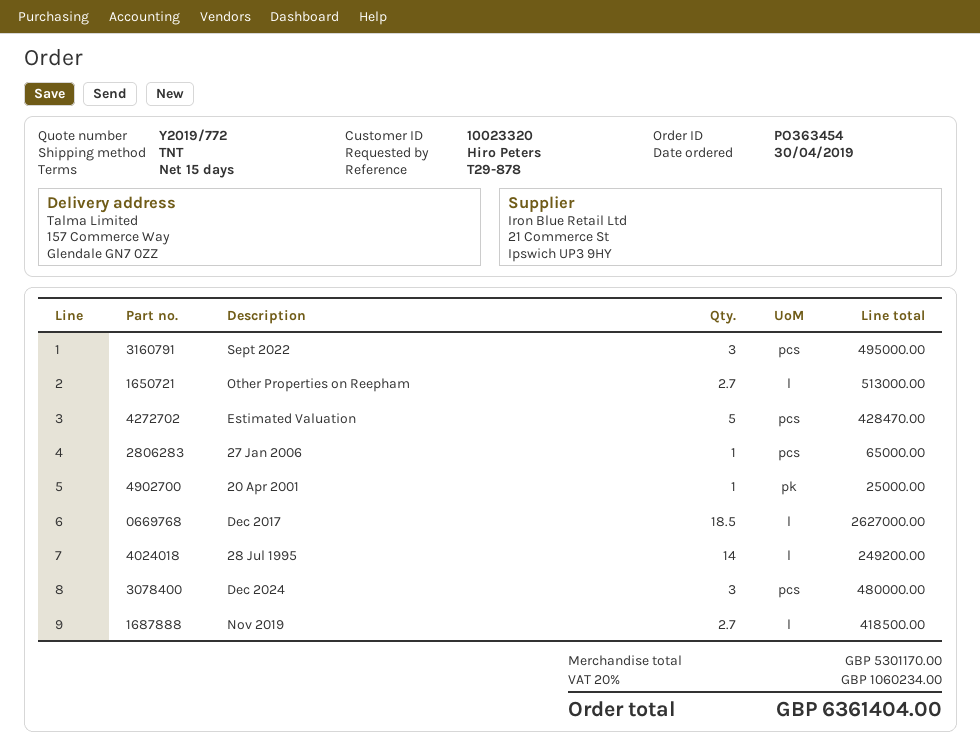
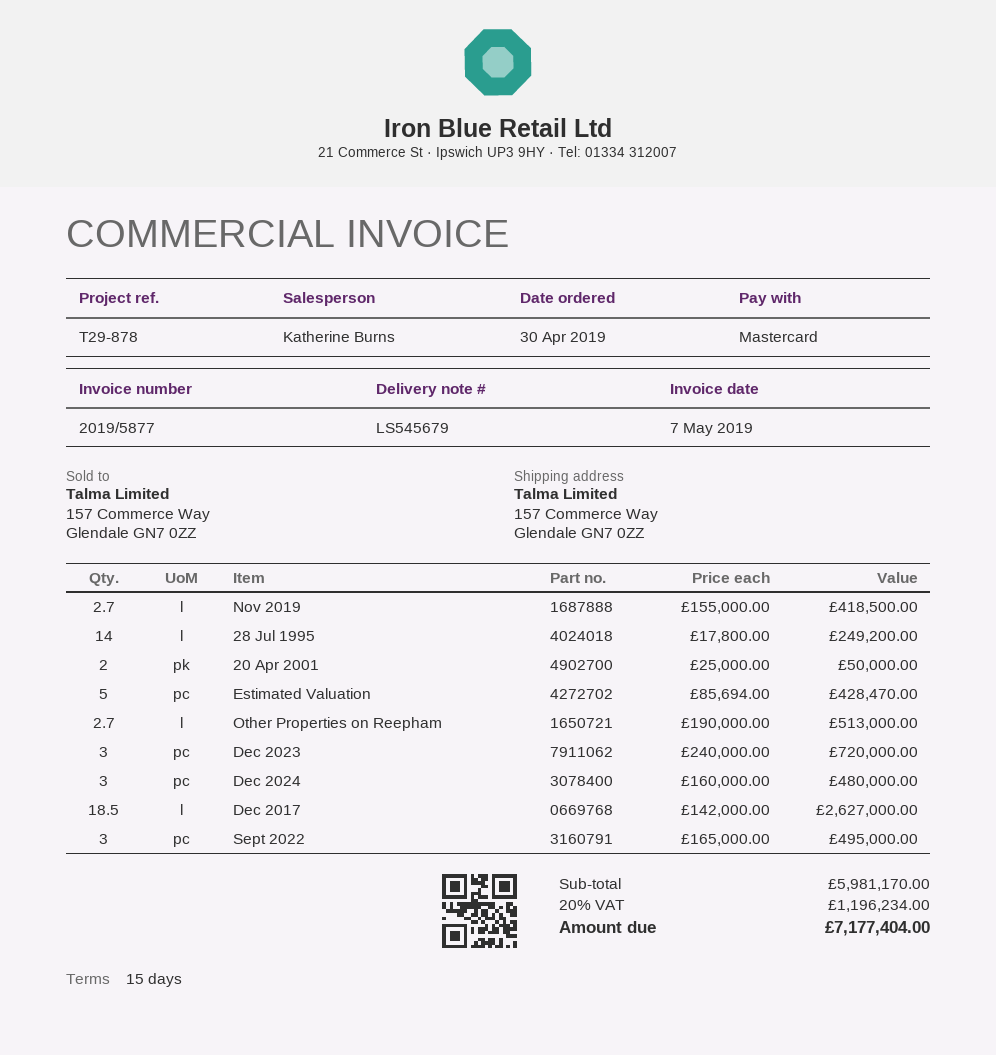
27 Jan 2006: 1 for 65000.00 -> none
20 Apr 2001: 1 for 25000.00 -> 2 for 50000.00
Dec 2023: none -> 3 for 720000.00
subtotal: 5301170.00 -> 5981170.00
tax: 20% = 1060234.00 -> 20% = 1196234.00
total: 6361404.00 -> 7177404.00

